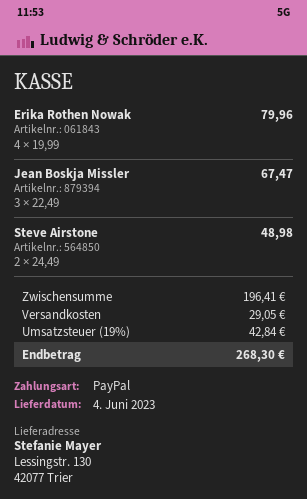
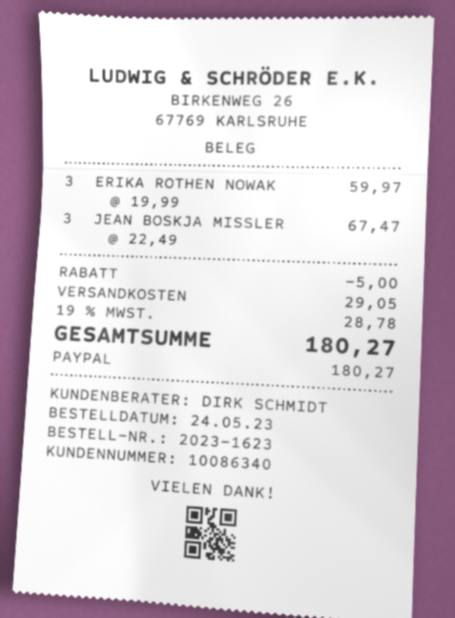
Erika Rothen Nowak: 4 x 19.99 = 79.96 -> 3 x 19.99 = 59.97
Steve Airstone: 2 x 24.49 = 48.98 -> none
discount: none -> 5.00
tax: 19% = 42.84 -> 19% = 28.78
total: 268.30 -> 180.27

